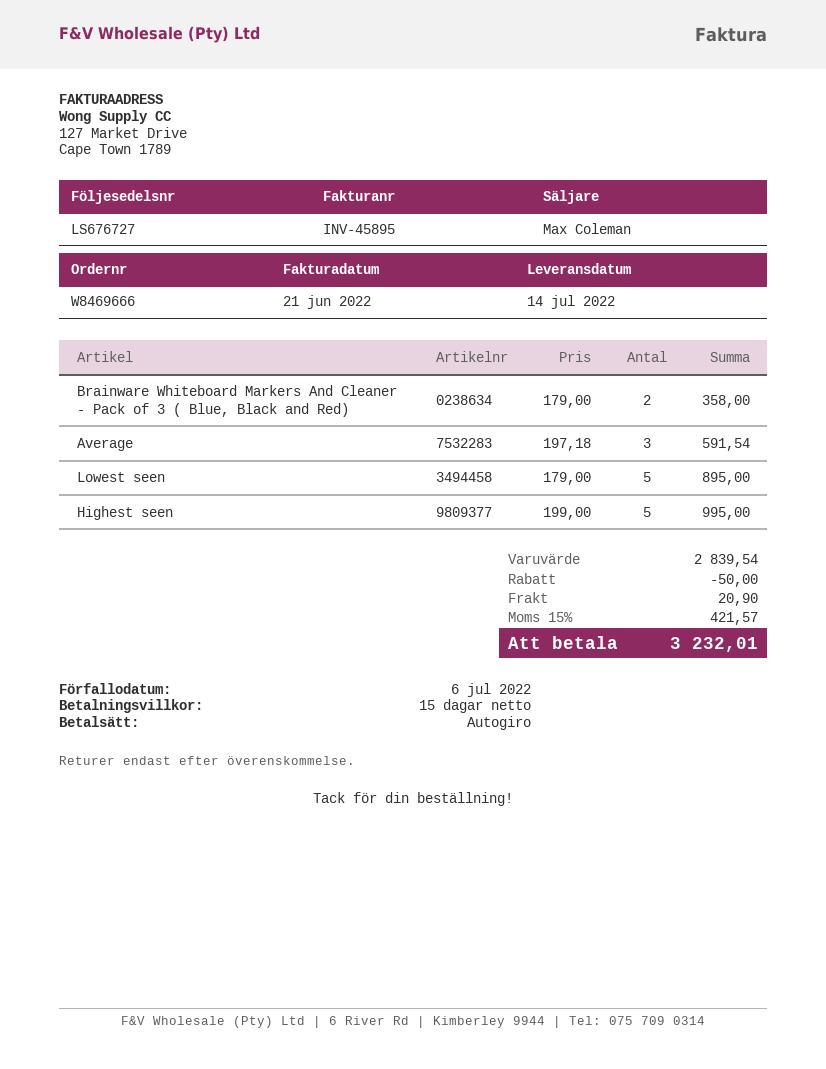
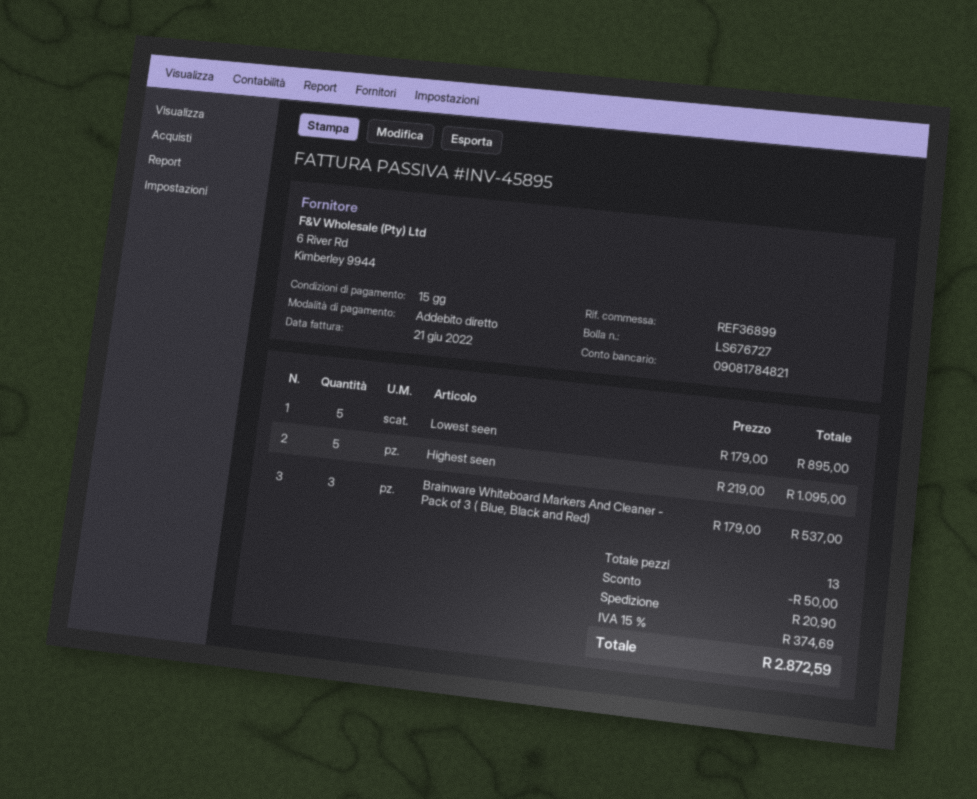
Brainware Whiteboard Markers And Cleaner - Pack of 3 ( Blue, Black and Red): 2 x 179.00 = 358.00 -> 3 x 179.00 = 537.00
Average: 3 x 197.18 = 591.54 -> none
Highest seen: 5 x 199.00 = 995.00 -> 5 x 219.00 = 1095.00
tax: 15% = 421.57 -> 15% = 374.69
total: 3232.01 -> 2872.59

